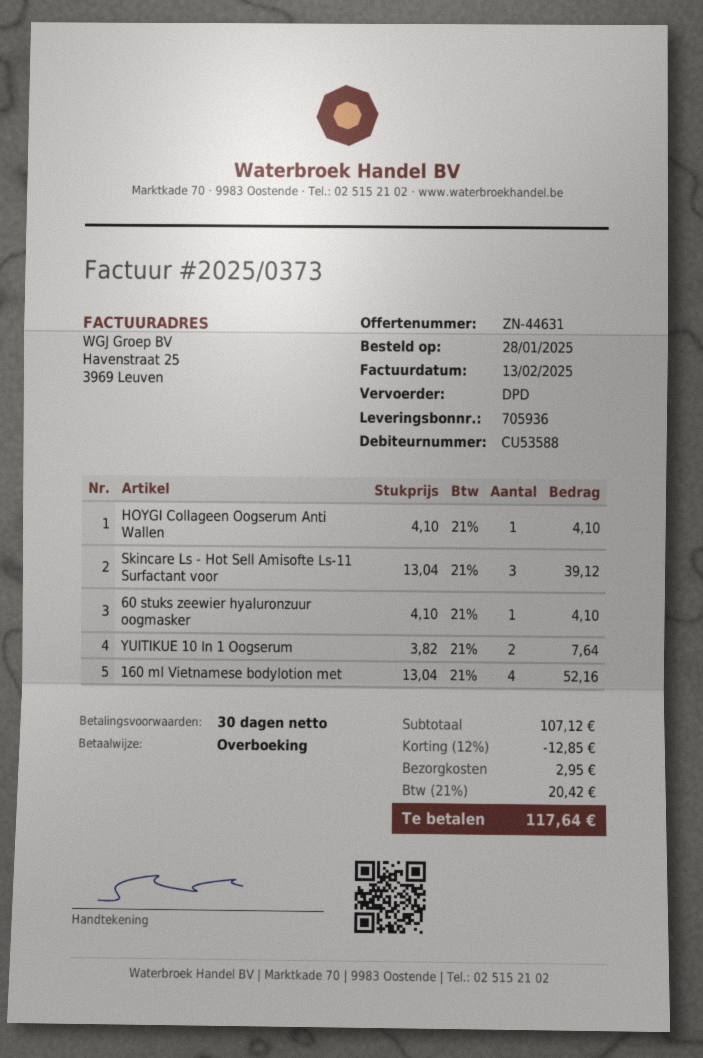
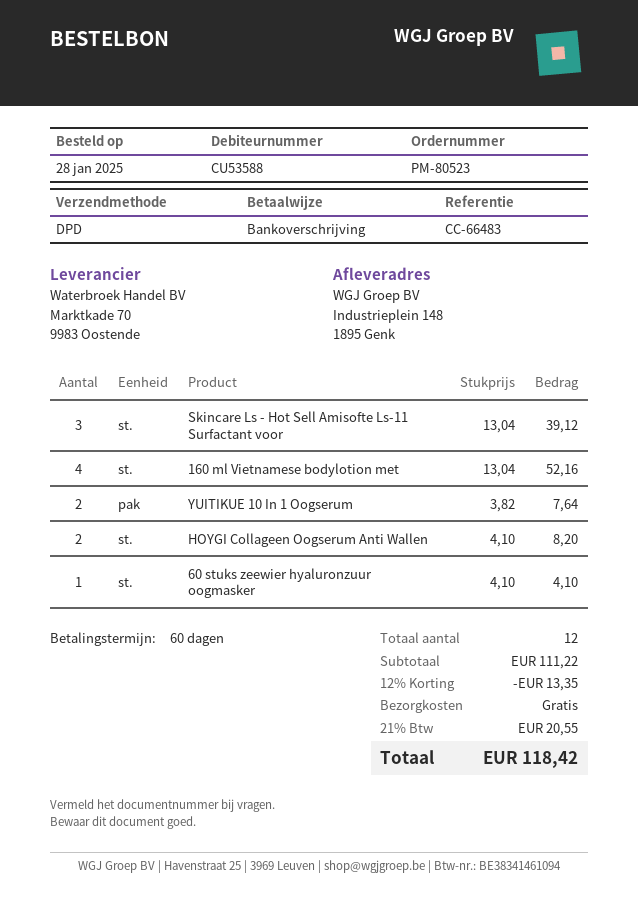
payment terms: 30 days -> 60 days
HOYGI Collageen Oogserum Anti Wallen: 1 x 4.10 = 4.10 -> 2 x 4.10 = 8.20
subtotal: 107.12 -> 111.22
discount: 12% = 12.85 -> 12% = 13.35
shipping: 2.95 -> 0.00
tax: 21% = 20.42 -> 21% = 20.55
total: 117.64 -> 118.42

